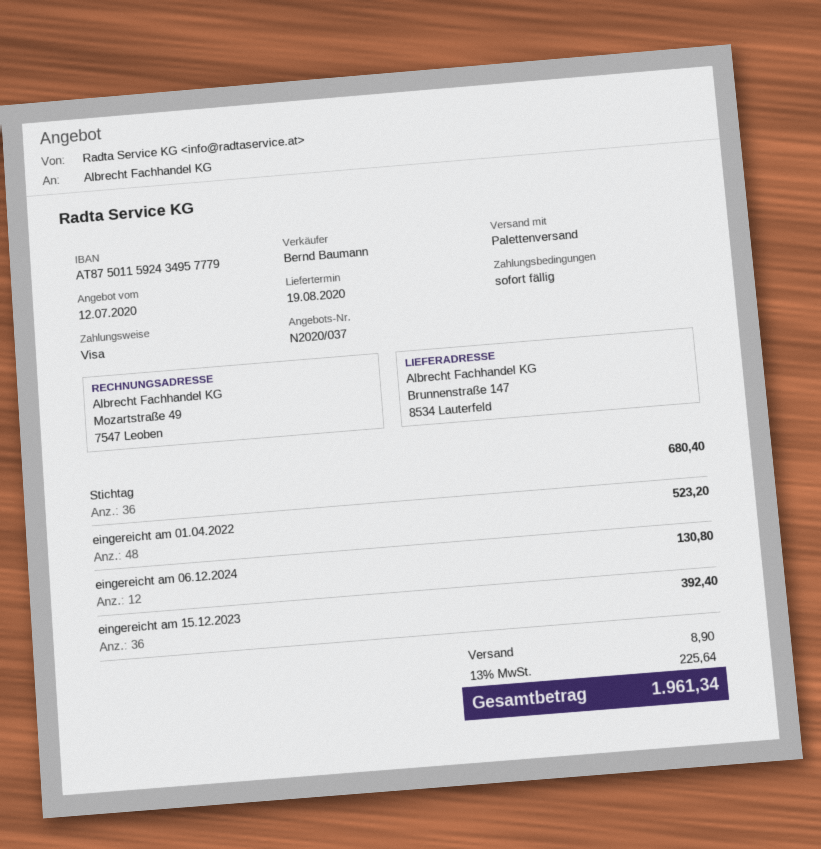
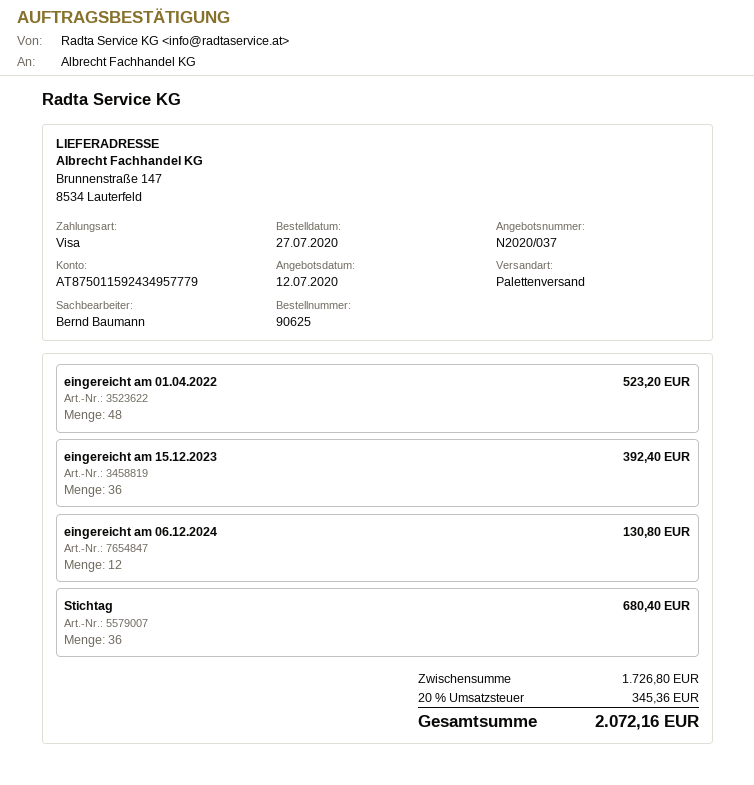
shipping: 8.90 -> none
tax: 13% = 225.64 -> 20% = 345.36
total: 1961.34 -> 2072.16

